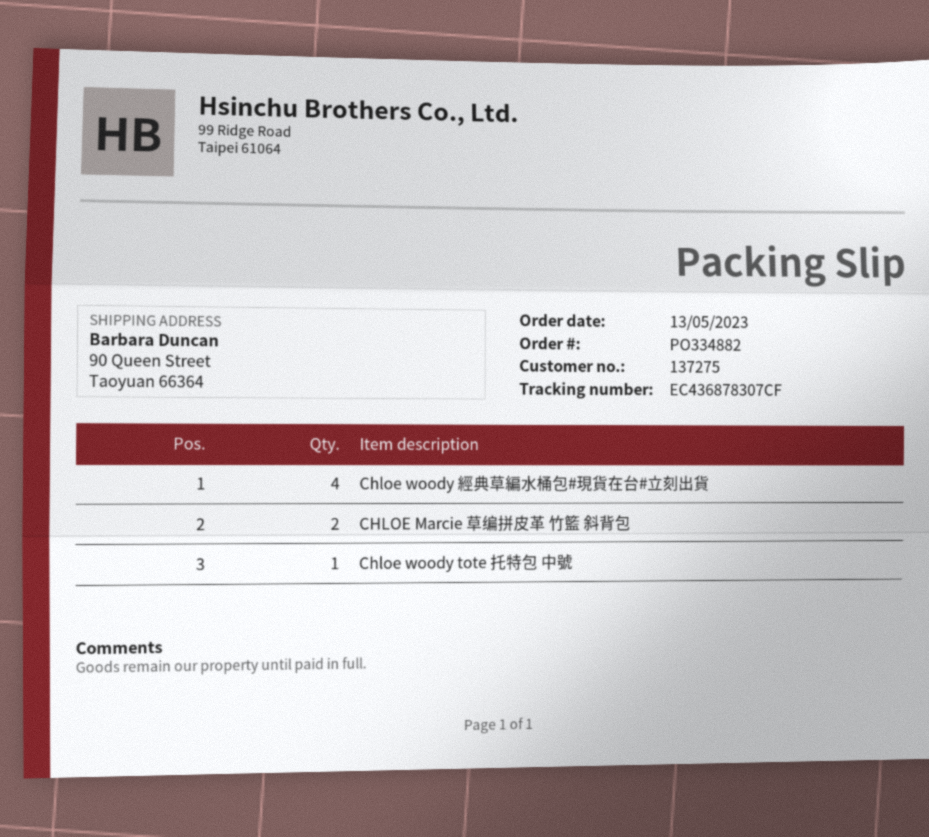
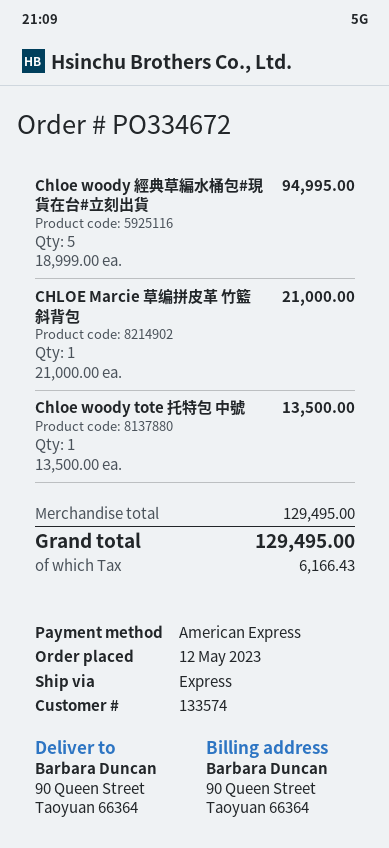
order number: PO334882 -> PO334672
order date: 2023-05-13 -> 2023-05-12
customer number: 137275 -> 133574
Chloe woody 經典草編水桶包#現貨在台#立刻出貨: 4 -> 5
CHLOE Marcie 草编拼皮革 竹籃 斜背包: 2 -> 1

